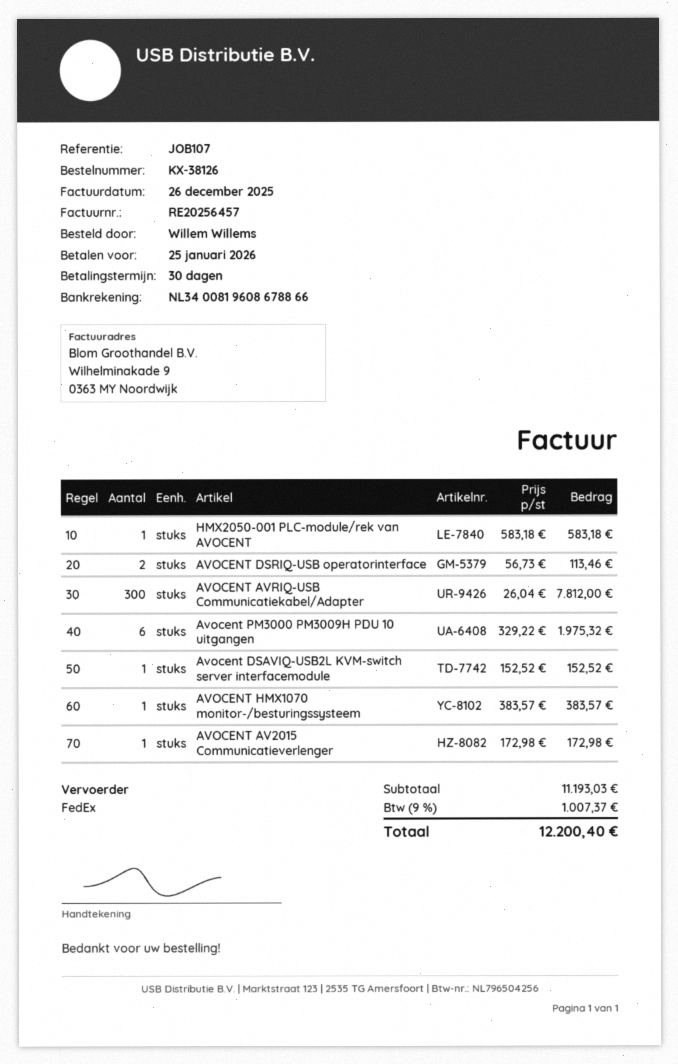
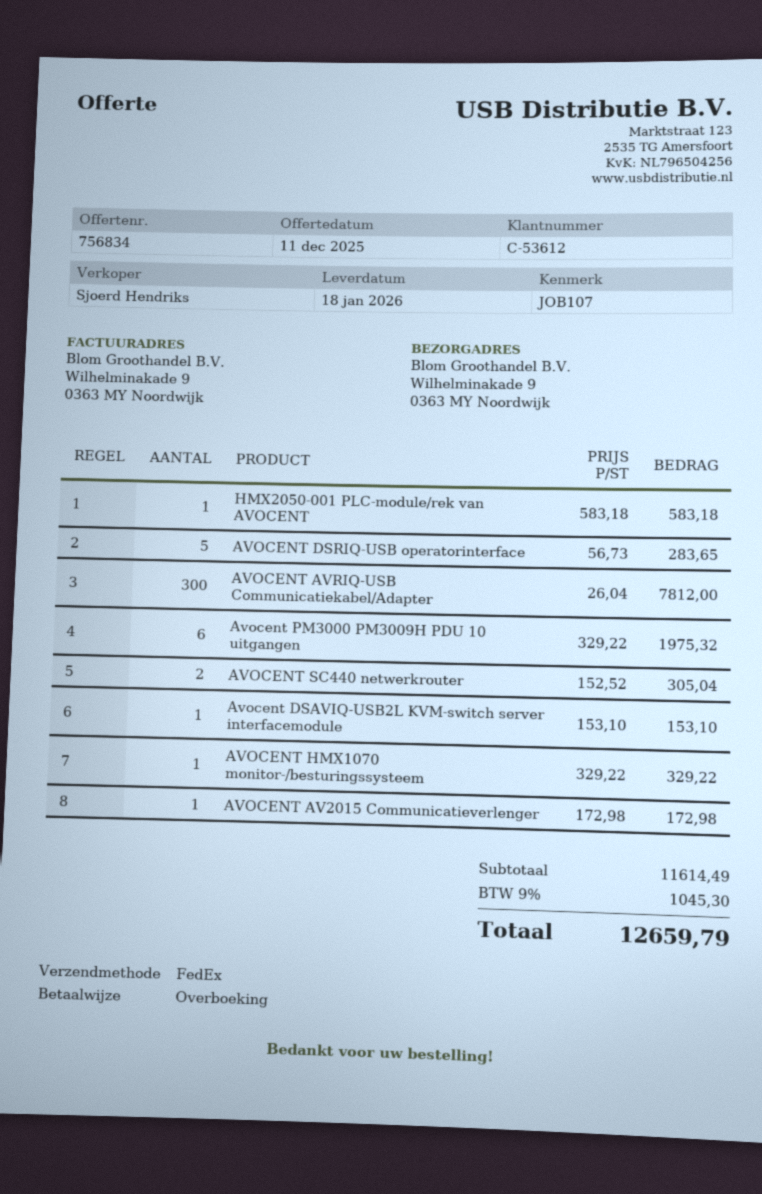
AVOCENT DSRIQ-USB operatorinterface: 2 x 56.73 = 113.46 -> 5 x 56.73 = 283.65
Avocent DSAVIQ-USB2L KVM-switch server interfacemodule: 1 x 152.52 = 152.52 -> 1 x 153.10 = 153.10
AVOCENT HMX1070 monitor-/besturingssysteem: 1 x 383.57 = 383.57 -> 1 x 329.22 = 329.22
AVOCENT SC440 netwerkrouter: none -> 2 x 152.52 = 305.04
subtotal: 11193.03 -> 11614.49
tax: 9% = 1007.37 -> 9% = 1045.30
total: 12200.40 -> 12659.79

